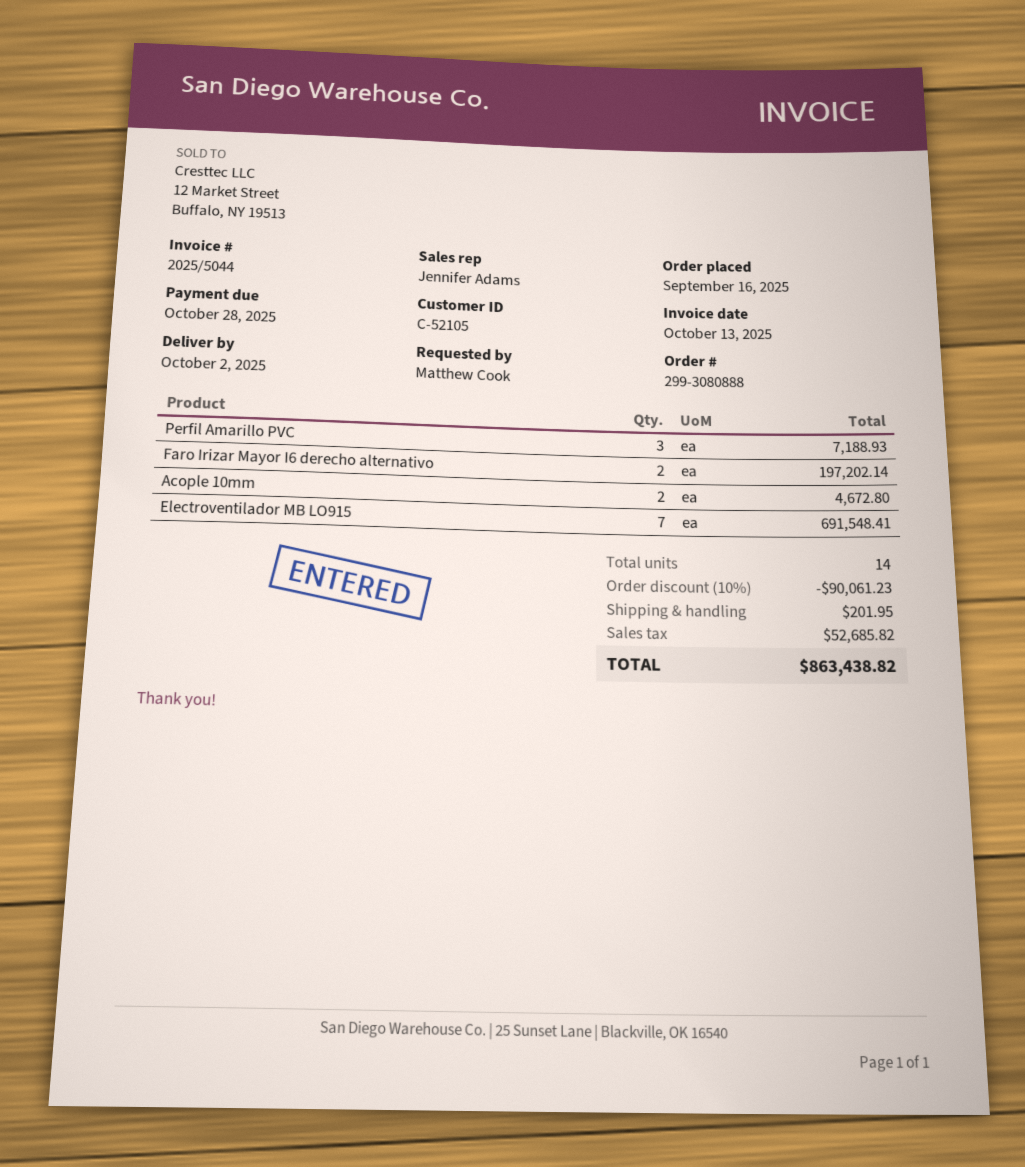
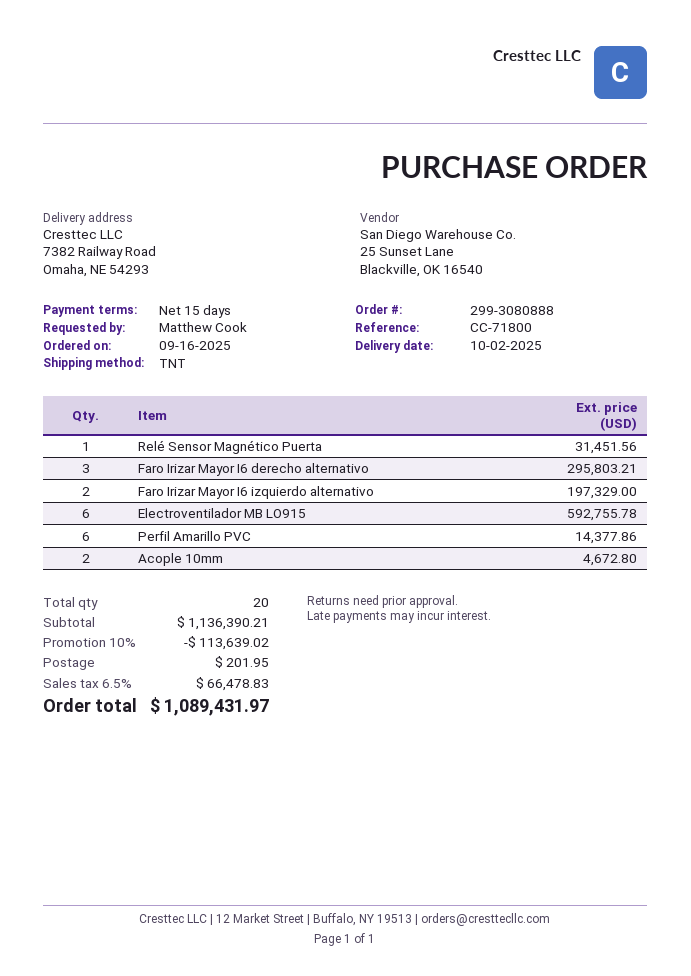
Perfil Amarillo PVC: 3 for 7188.93 -> 6 for 14377.86
Faro Irizar Mayor I6 derecho alternativo: 2 for 197202.14 -> 3 for 295803.21
Electroventilador MB LO915: 7 for 691548.41 -> 6 for 592755.78
Relé Sensor Magnético Puerta: none -> 1 for 31451.56
Faro Irizar Mayor I6 izquierdo alternativo: none -> 2 for 197329.00
total quantity: 14 -> 20
discount: 10% = 90061.23 -> 10% = 113639.02
tax: 52685.82 -> 66478.83
total: 863438.82 -> 1089431.97

